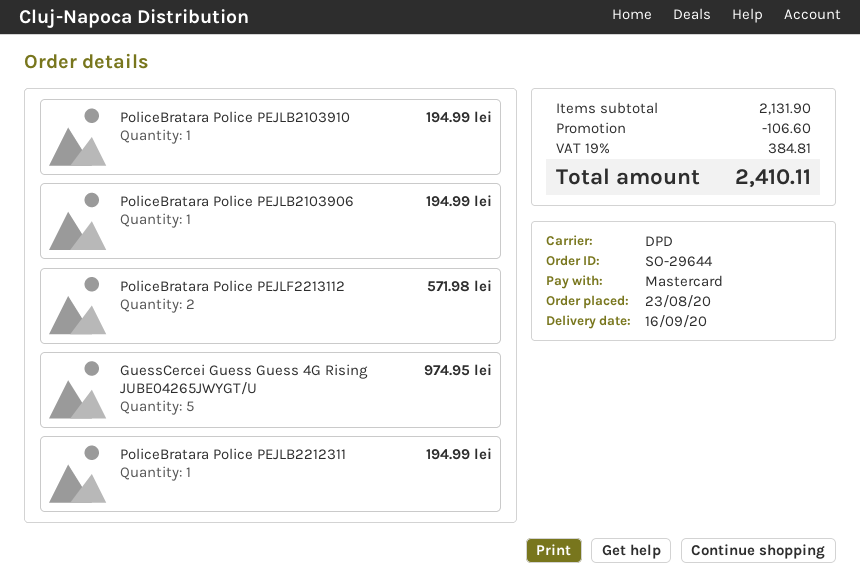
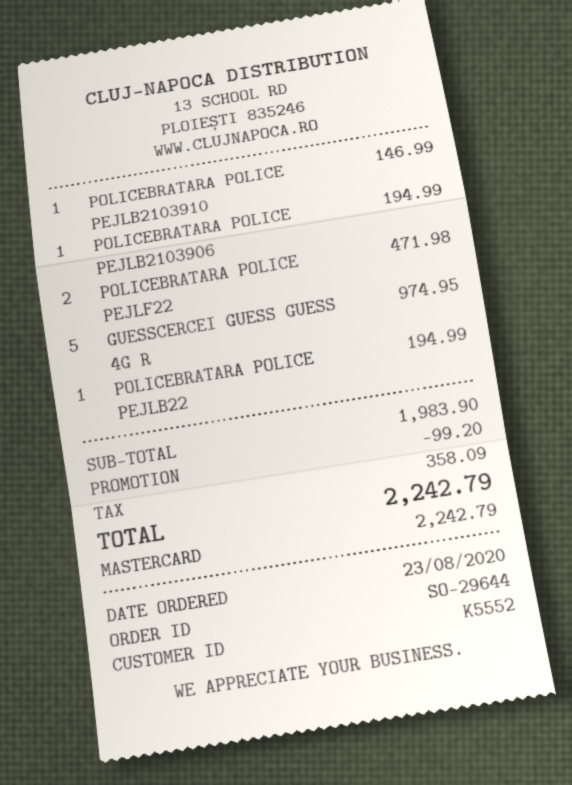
PoliceBratara Police PEJLB2103910: 1 for 194.99 -> 1 for 146.99
PoliceBratara Police PEJLF2213112: 2 for 571.98 -> 2 for 471.98
subtotal: 2131.90 -> 1983.90
discount: 106.60 -> 99.20
tax: 384.81 -> 358.09
total: 2410.11 -> 2242.79

